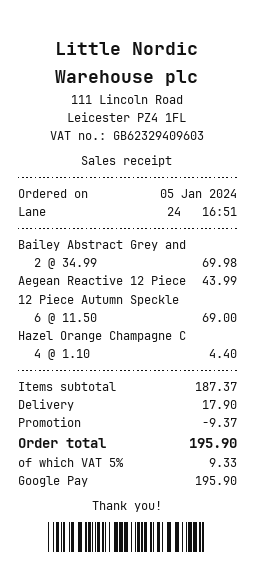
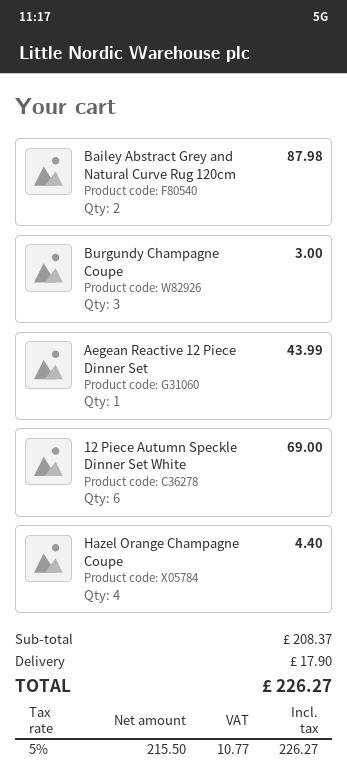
Bailey Abstract Grey and: 2 for 69.98 -> 2 for 87.98
Burgundy Champagne Coupe: none -> 3 for 3.00
subtotal: 187.37 -> 208.37
discount: 9.37 -> none
tax: 5% = 9.33 -> 5% = 10.77
total: 195.90 -> 226.27

